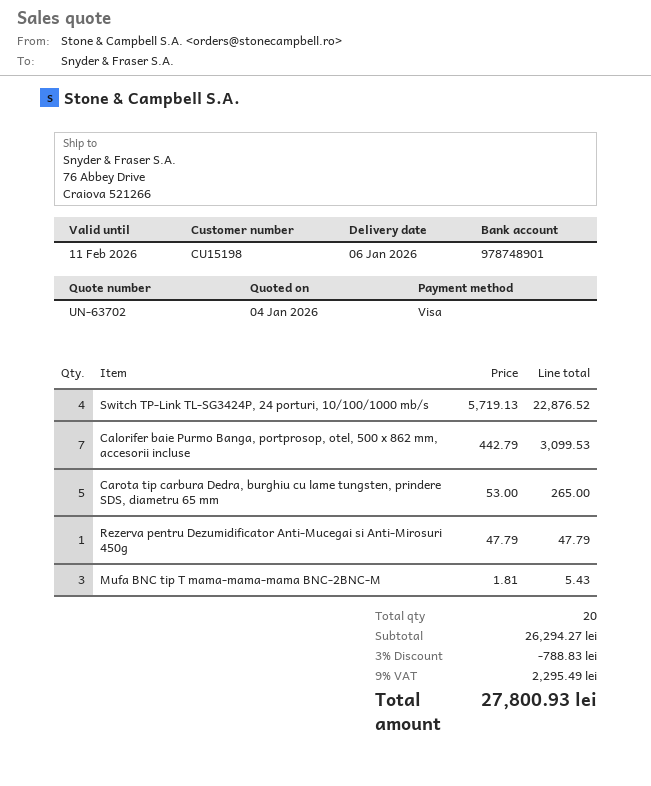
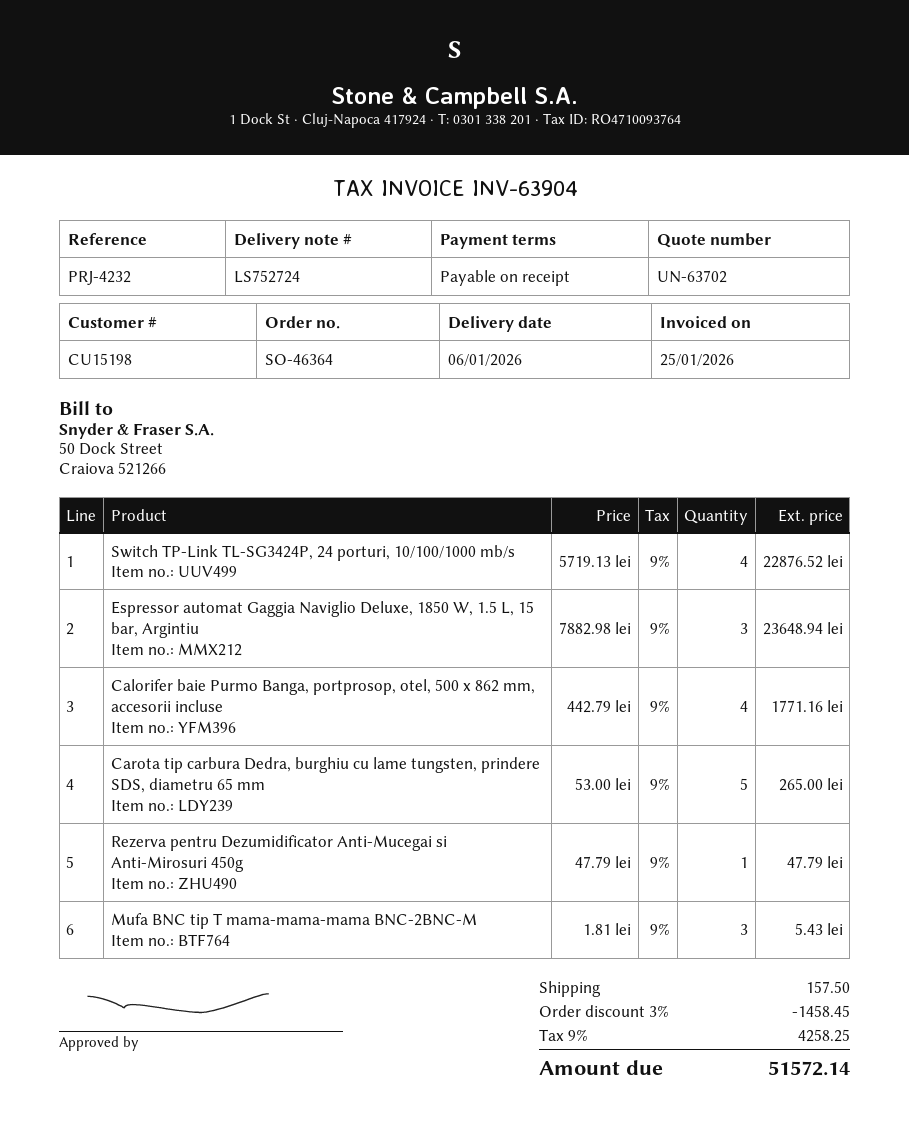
Calorifer baie Purmo Banga, portprosop, otel, 500 x 862 mm, accesorii incluse: 7 x 442.79 = 3099.53 -> 4 x 442.79 = 1771.16
Espressor automat Gaggia Naviglio Deluxe, 1850 W, 1.5 L, 15 bar, Argintiu: none -> 3 x 7882.98 = 23648.94
discount: 3% = 788.83 -> 3% = 1458.45
shipping: none -> 157.50
tax: 9% = 2295.49 -> 9% = 4258.25
total: 27800.93 -> 51572.14

